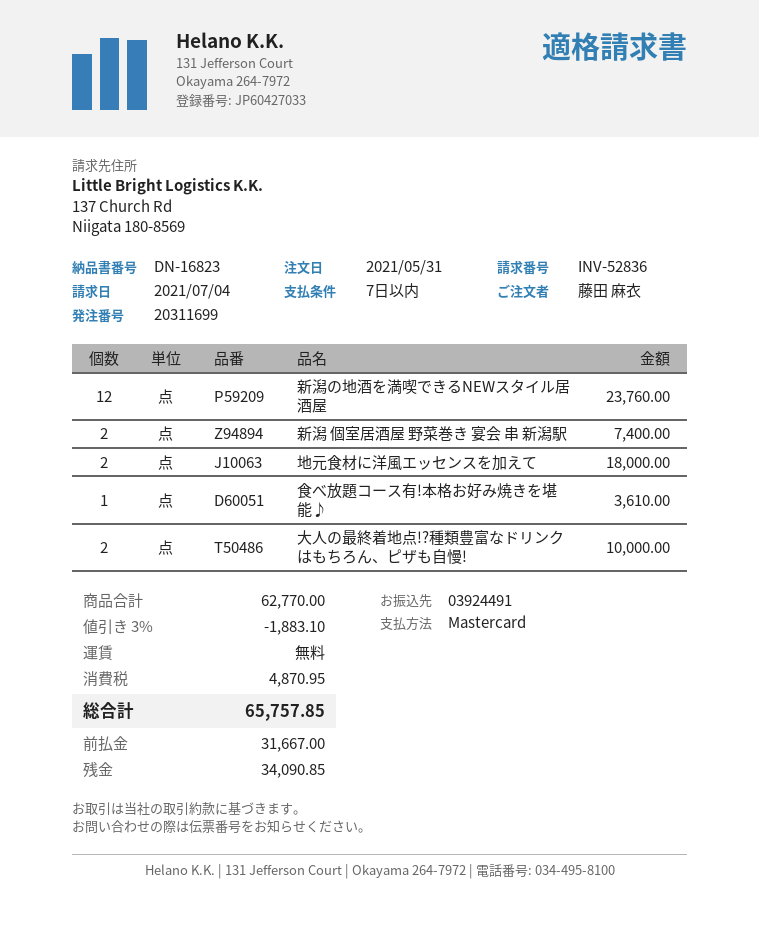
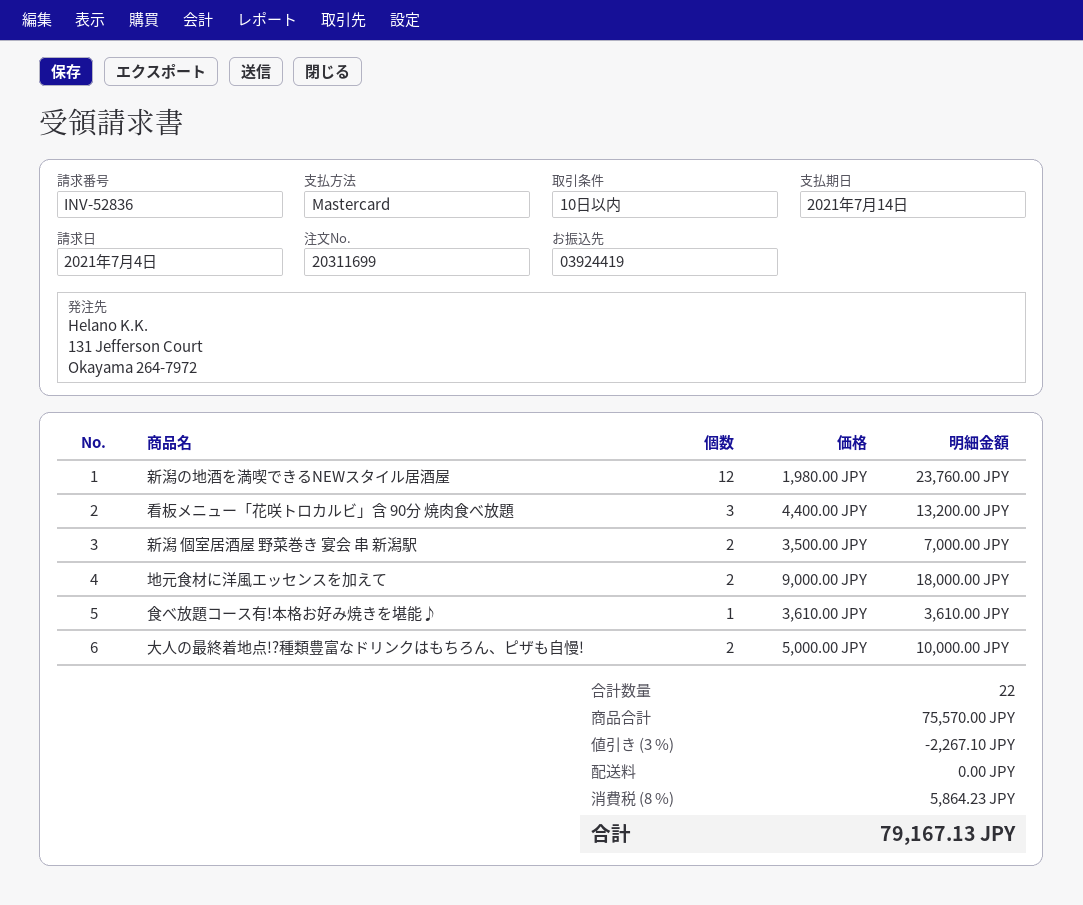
payment terms: 7 days -> 10 days
bank account: 03924491 -> 03924419
新潟 個室居酒屋 野菜巻き 宴会 串 新潟駅: 2 for 7400.00 -> 2 for 7000.00
看板メニュー「花咲トロカルビ」含 90分 焼肉食べ放題: none -> 3 for 13200.00
subtotal: 62770.00 -> 75570.00
discount: 3% = 1883.10 -> 3% = 2267.10
tax: 4870.95 -> 5864.23
total: 65757.85 -> 79167.13

